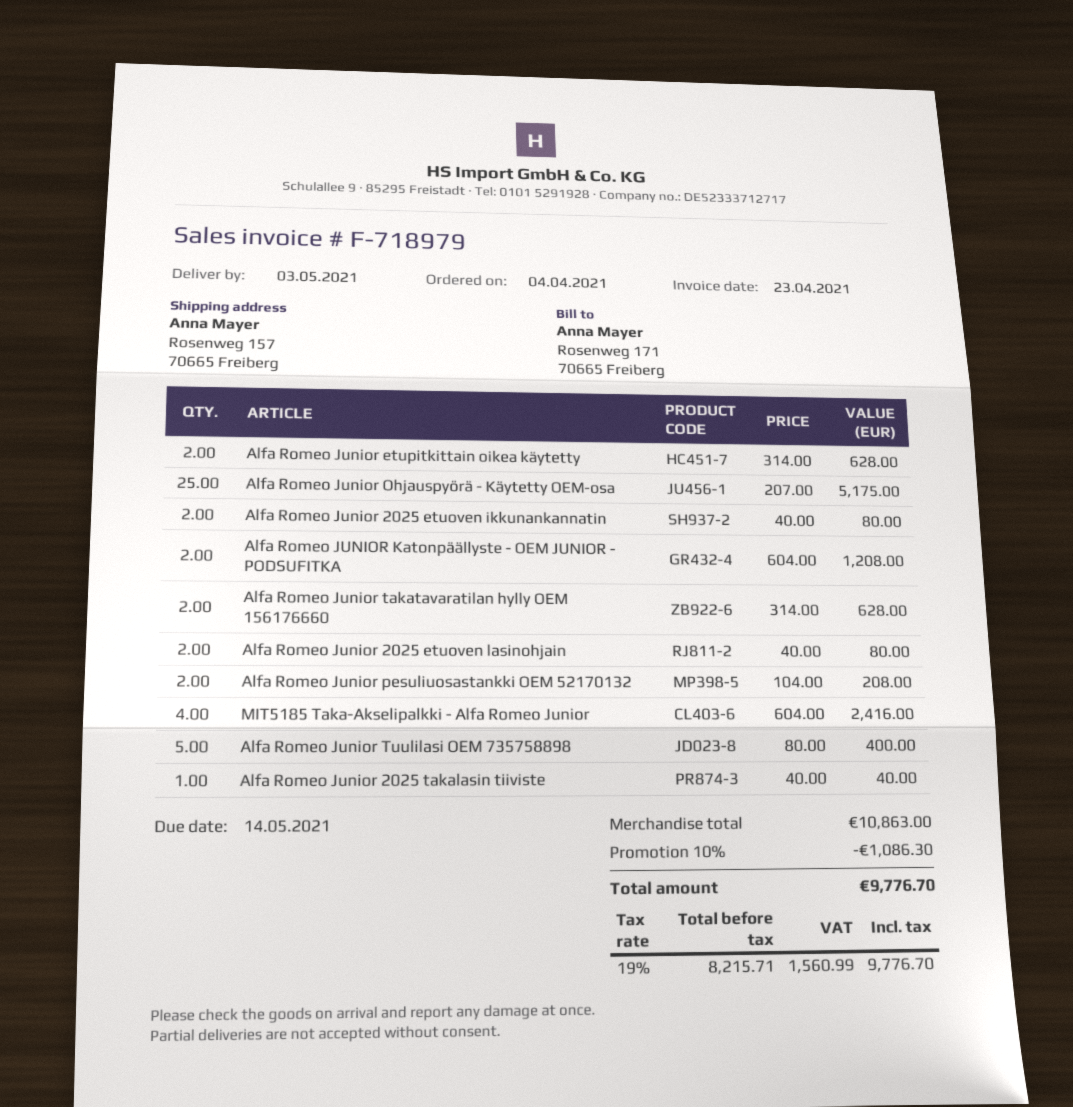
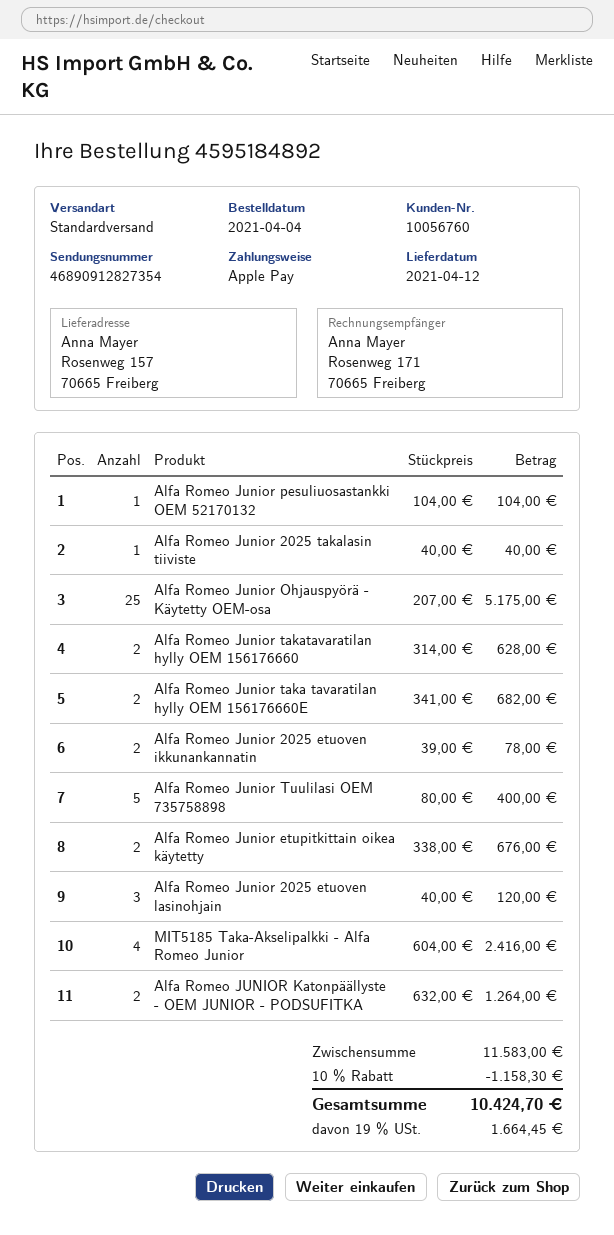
delivery date: 2021-05-03 -> 2021-04-12
Alfa Romeo Junior etupitkittain oikea käytetty: 2 x 314.00 = 628.00 -> 2 x 338.00 = 676.00
Alfa Romeo Junior 2025 etuoven ikkunankannatin: 2 x 40.00 = 80.00 -> 2 x 39.00 = 78.00
Alfa Romeo JUNIOR Katonpäällyste - OEM JUNIOR - PODSUFITKA: 2 x 604.00 = 1208.00 -> 2 x 632.00 = 1264.00
Alfa Romeo Junior 2025 etuoven lasinohjain: 2 x 40.00 = 80.00 -> 3 x 40.00 = 120.00
Alfa Romeo Junior pesuliuosastankki OEM 52170132: 2 x 104.00 = 208.00 -> 1 x 104.00 = 104.00
Alfa Romeo Junior taka tavaratilan hylly OEM 156176660E: none -> 2 x 341.00 = 682.00
subtotal: 10863.00 -> 11583.00
discount: 10% = 1086.30 -> 10% = 1158.30
tax: 19% = 1560.99 -> 19% = 1664.45
total: 9776.70 -> 10424.70

